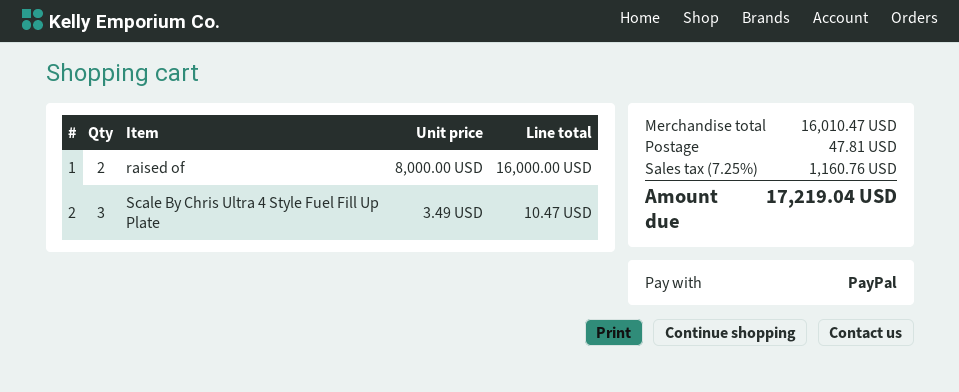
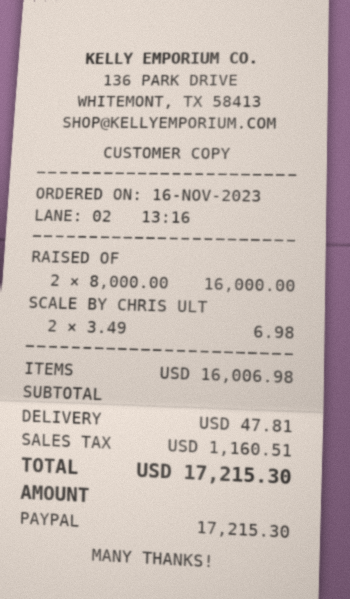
Scale By Chris Ultra 4 Style Fuel Fill Up Plate: 3 x 3.49 = 10.47 -> 2 x 3.49 = 6.98
subtotal: 16010.47 -> 16006.98
tax: 1160.76 -> 1160.51
total: 17219.04 -> 17215.30

